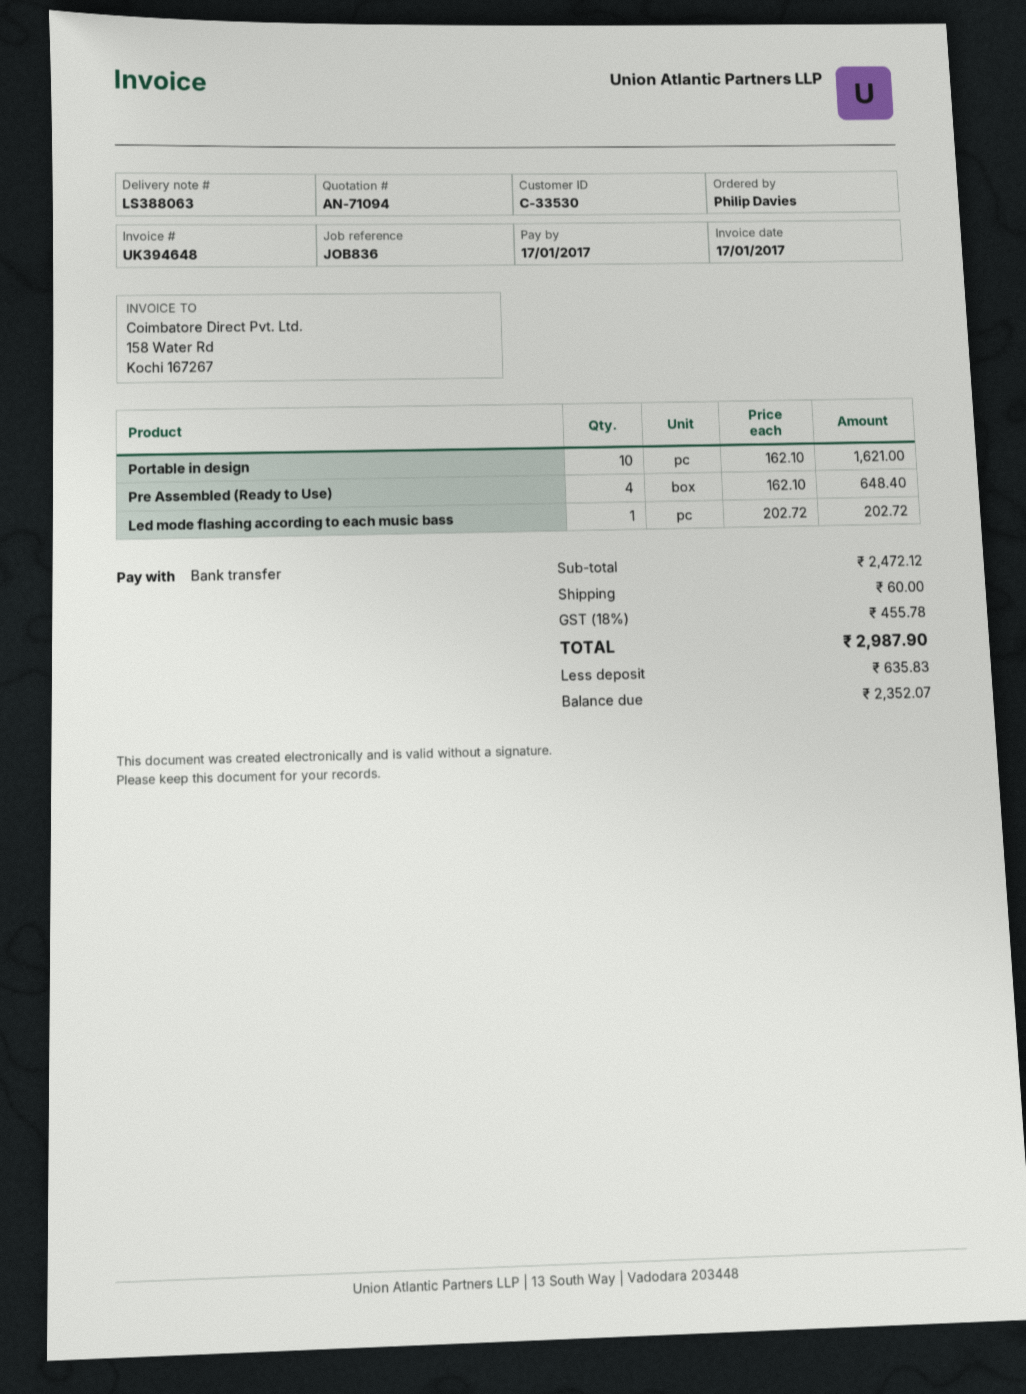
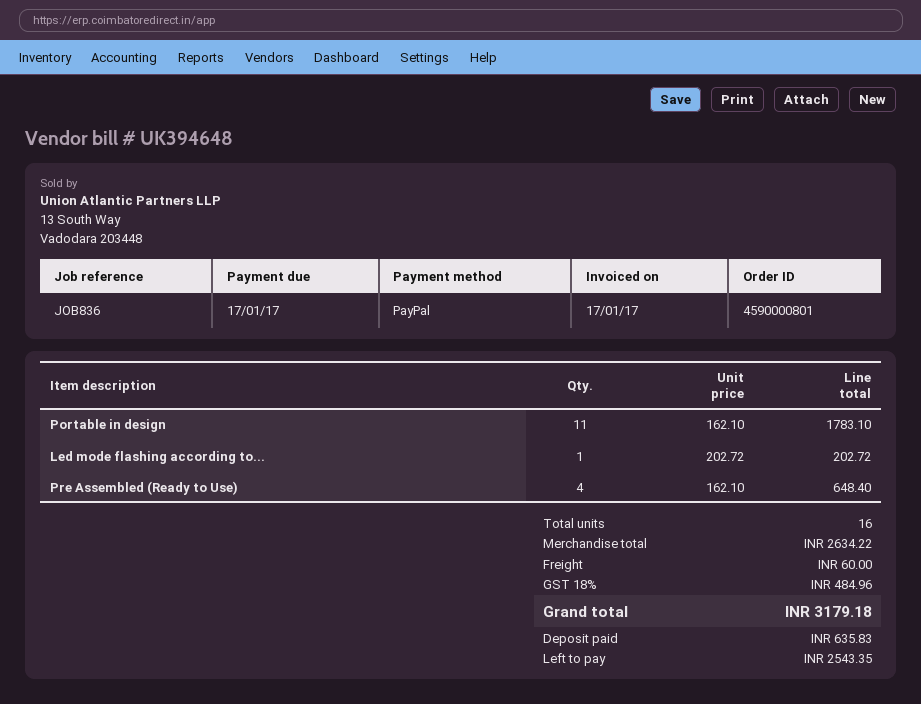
payment method: bank transfer -> PayPal
Portable in design: 10 x 162.10 = 1621.00 -> 11 x 162.10 = 1783.10
subtotal: 2472.12 -> 2634.22
tax: 18% = 455.78 -> 18% = 484.96
total: 2987.90 -> 3179.18
balance: 2352.07 -> 2543.35

